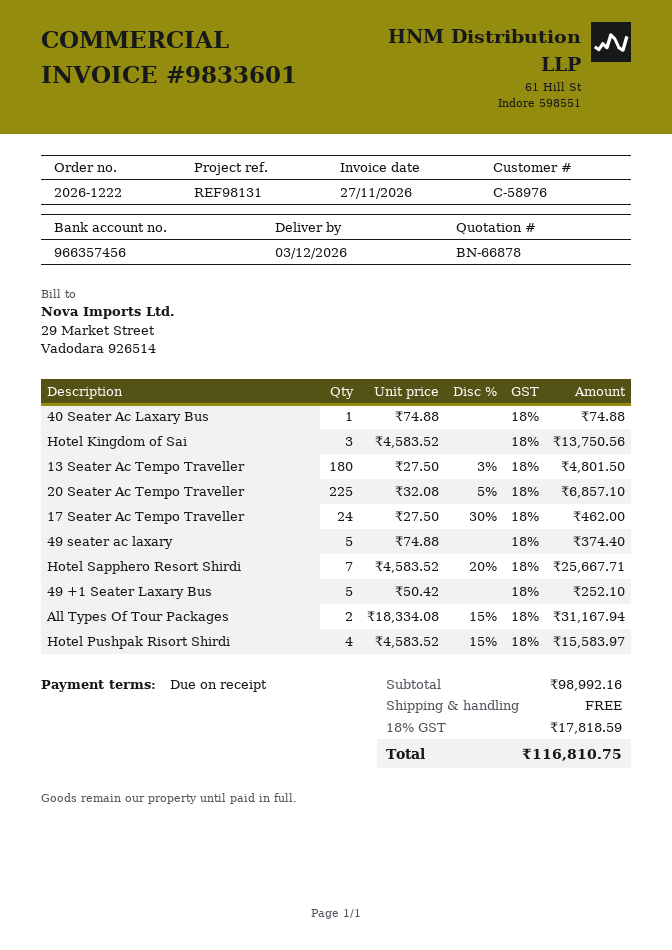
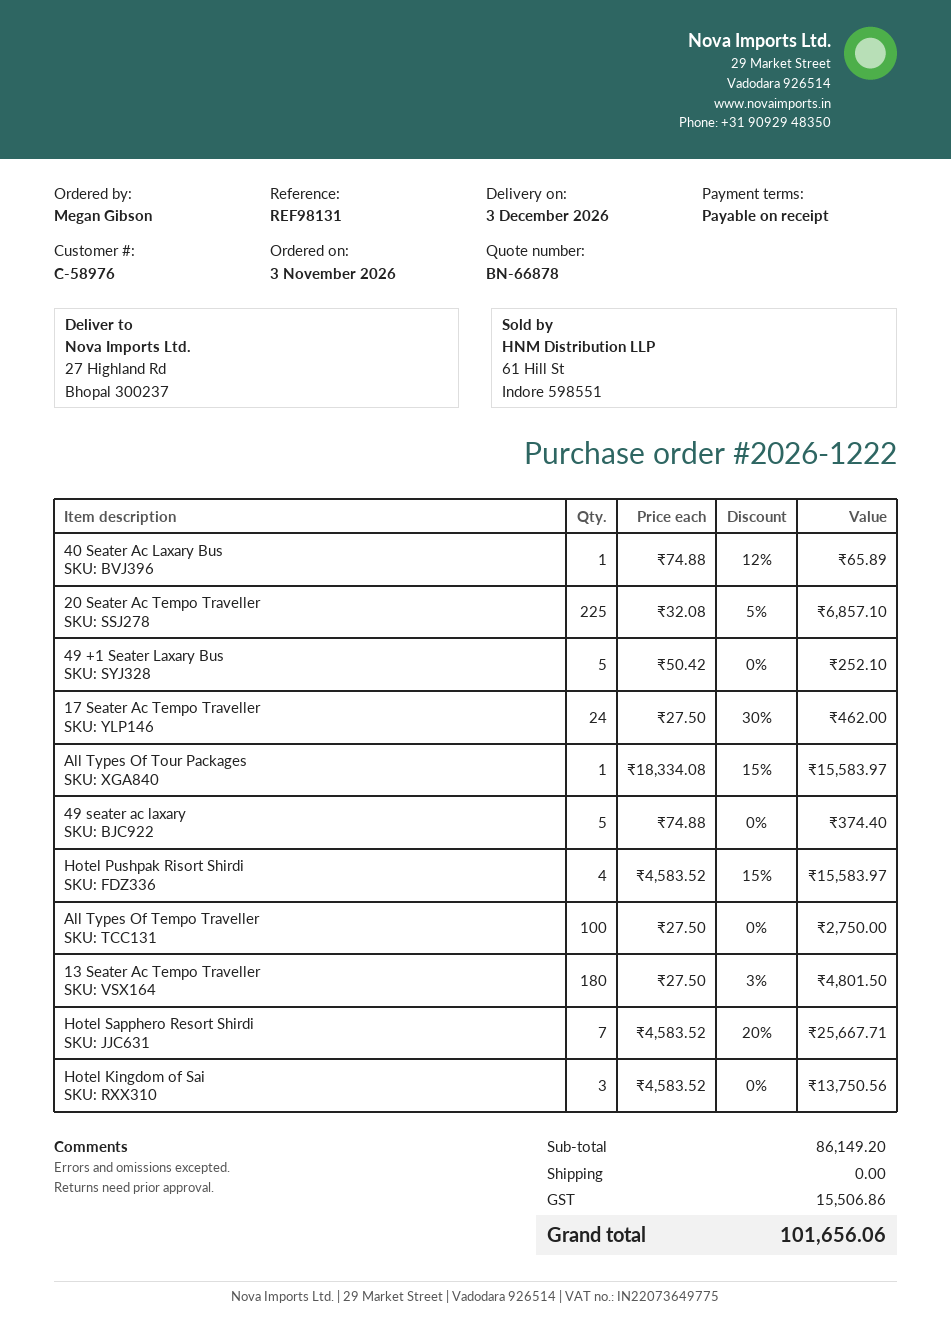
40 Seater Ac Laxary Bus: 1 x 74.88 = 74.88 -> 1 x 74.88 - 12% = 65.89
All Types Of Tour Packages: 2 x 18334.08 - 15% = 31167.94 -> 1 x 18334.08 - 15% = 15583.97
All Types Of Tempo Traveller: none -> 100 x 27.50 = 2750.00
subtotal: 98992.16 -> 86149.20
tax: 17818.59 -> 15506.86
total: 116810.75 -> 101656.06

